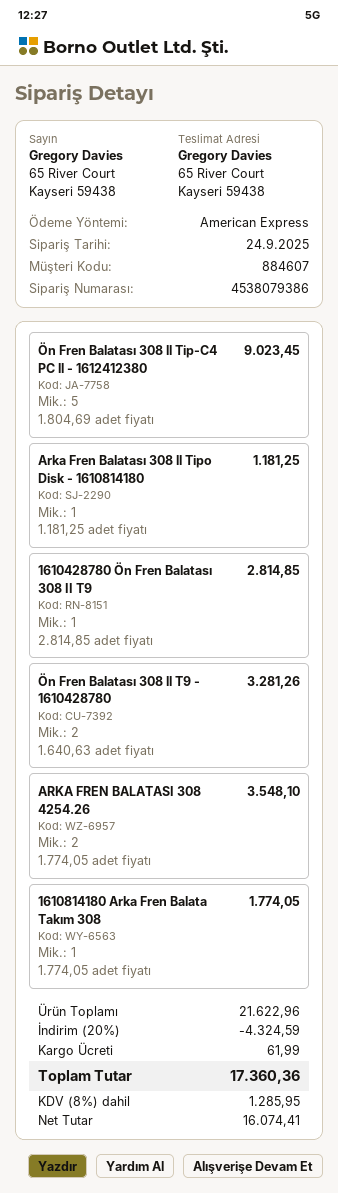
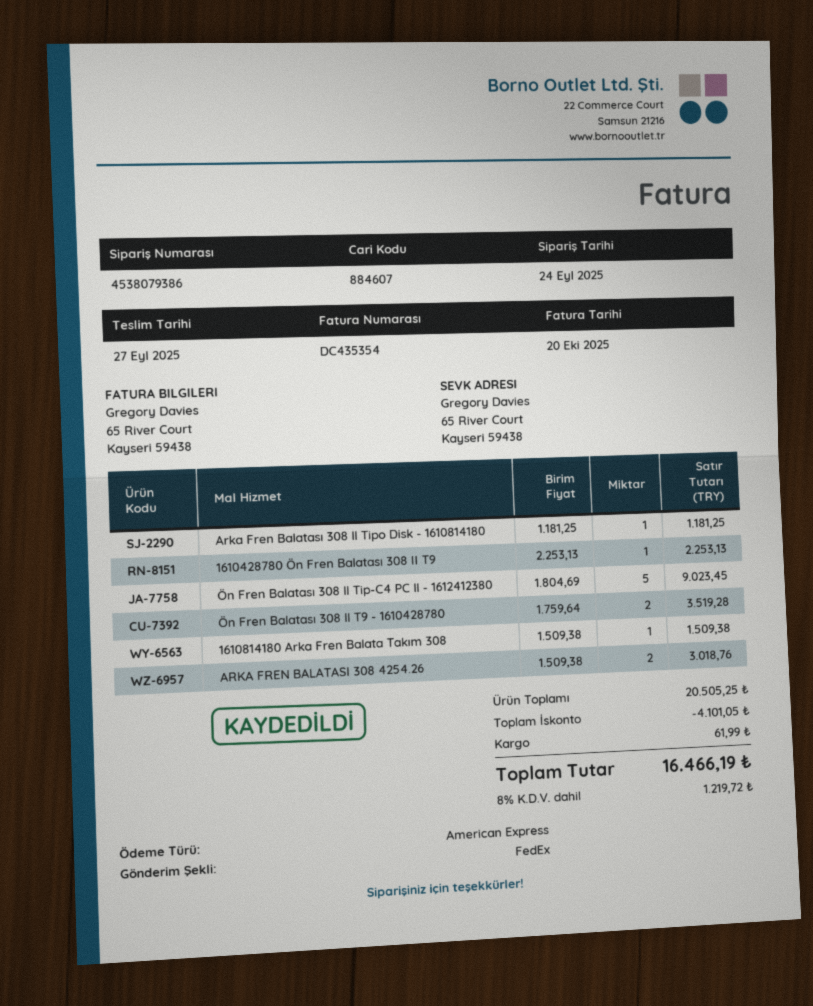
1610428780 Ön Fren Balatası 308 II T9: 1 x 2814.85 = 2814.85 -> 1 x 2253.13 = 2253.13
Ön Fren Balatası 308 ll T9 - 1610428780: 2 x 1640.63 = 3281.26 -> 2 x 1759.64 = 3519.28
ARKA FREN BALATASI 308 4254.26: 2 x 1774.05 = 3548.10 -> 2 x 1509.38 = 3018.76
1610814180 Arka Fren Balata Takım 308: 1 x 1774.05 = 1774.05 -> 1 x 1509.38 = 1509.38
subtotal: 21622.96 -> 20505.25
discount: 4324.59 -> 4101.05
tax: 8% = 1285.95 -> 8% = 1219.72
total: 17360.36 -> 16466.19

